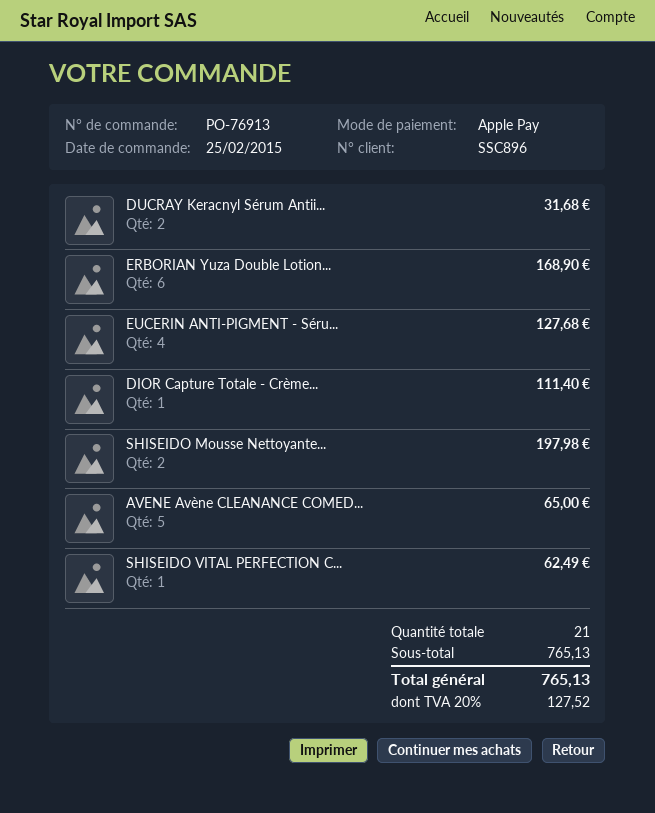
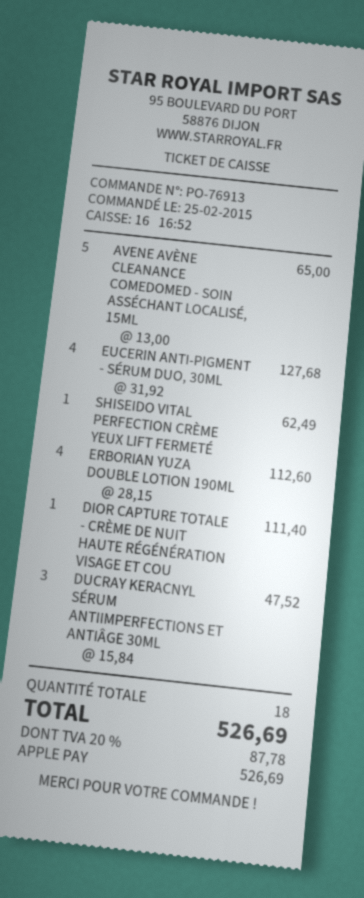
DUCRAY Keracnyl Sérum Antii...: 2 for 31.68 -> 3 for 47.52
ERBORIAN Yuza Double Lotion...: 6 for 168.90 -> 4 for 112.60
SHISEIDO Mousse Nettoyante...: 2 for 197.98 -> none
total quantity: 21 -> 18
tax: 20% = 127.52 -> 20% = 87.78
total: 765.13 -> 526.69

